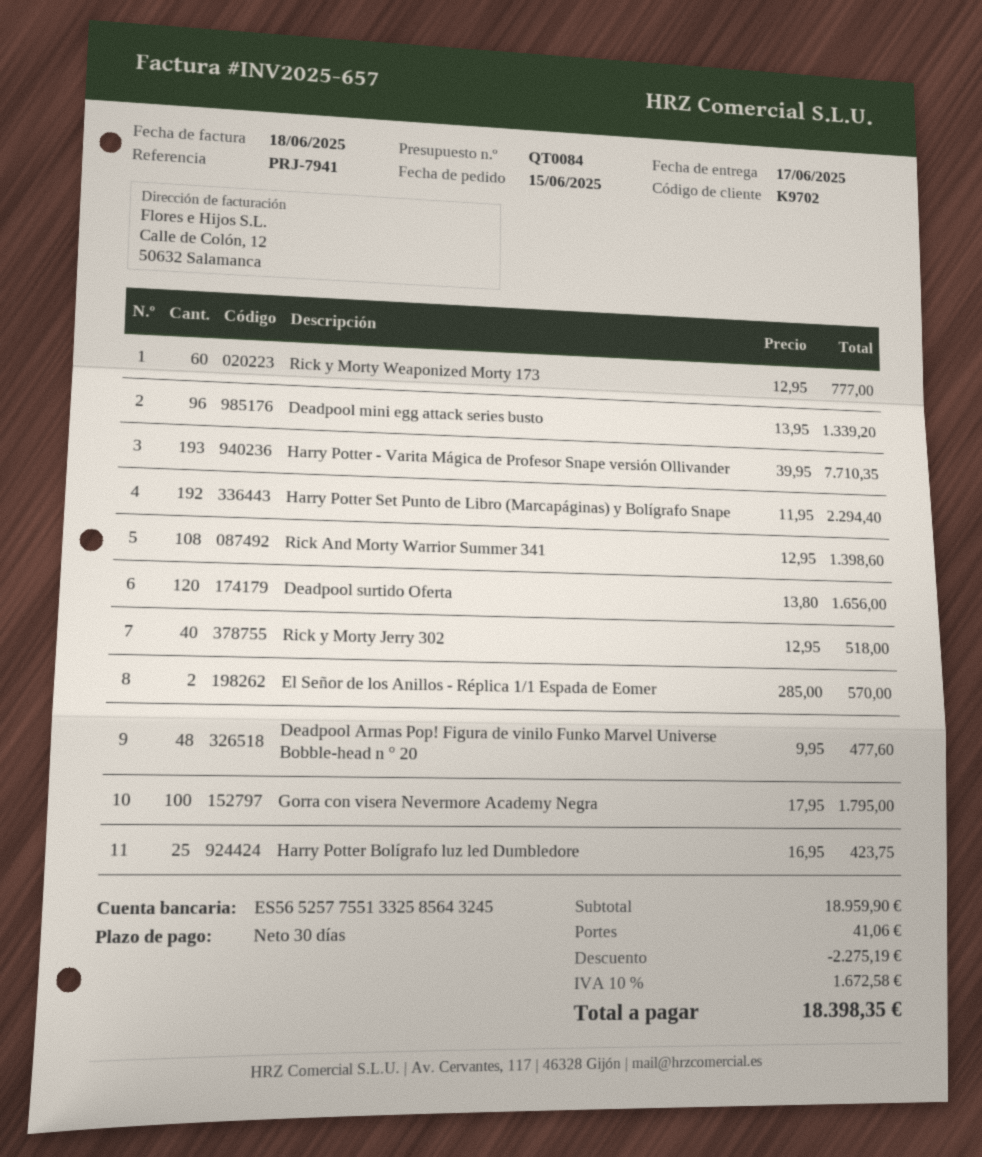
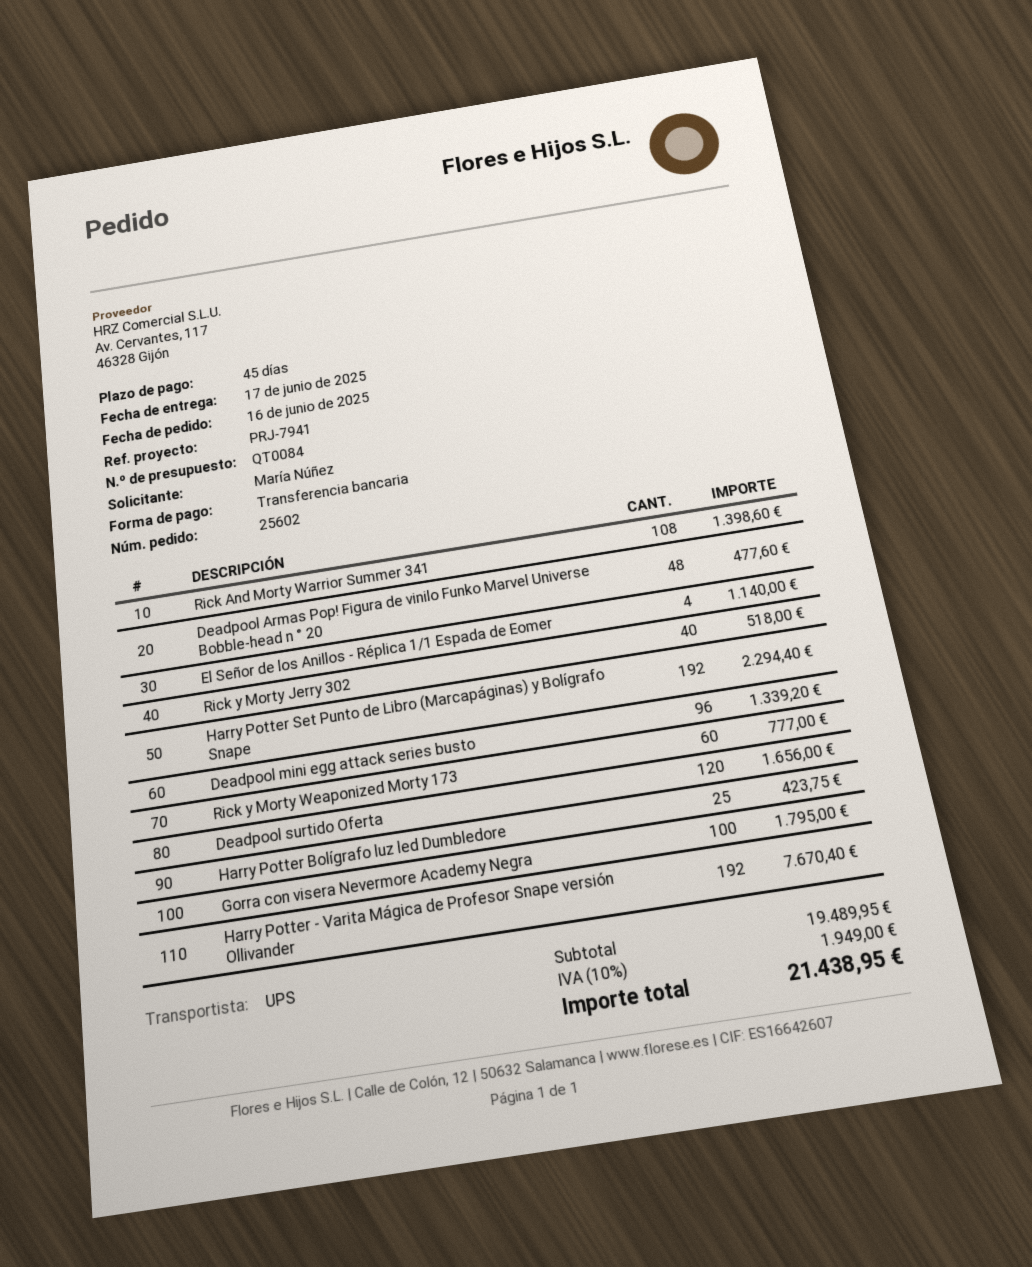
order date: 2025-06-15 -> 2025-06-16
payment terms: 30 days -> 45 days
Harry Potter - Varita Mágica de Profesor Snape versión Ollivander: 193 for 7710.35 -> 192 for 7670.40
El Señor de los Anillos - Réplica 1/1 Espada de Eomer: 2 for 570.00 -> 4 for 1140.00
subtotal: 18959.90 -> 19489.95
discount: 2275.19 -> none
shipping: 41.06 -> none
tax: 10% = 1672.58 -> 10% = 1949.00
total: 18398.35 -> 21438.95

